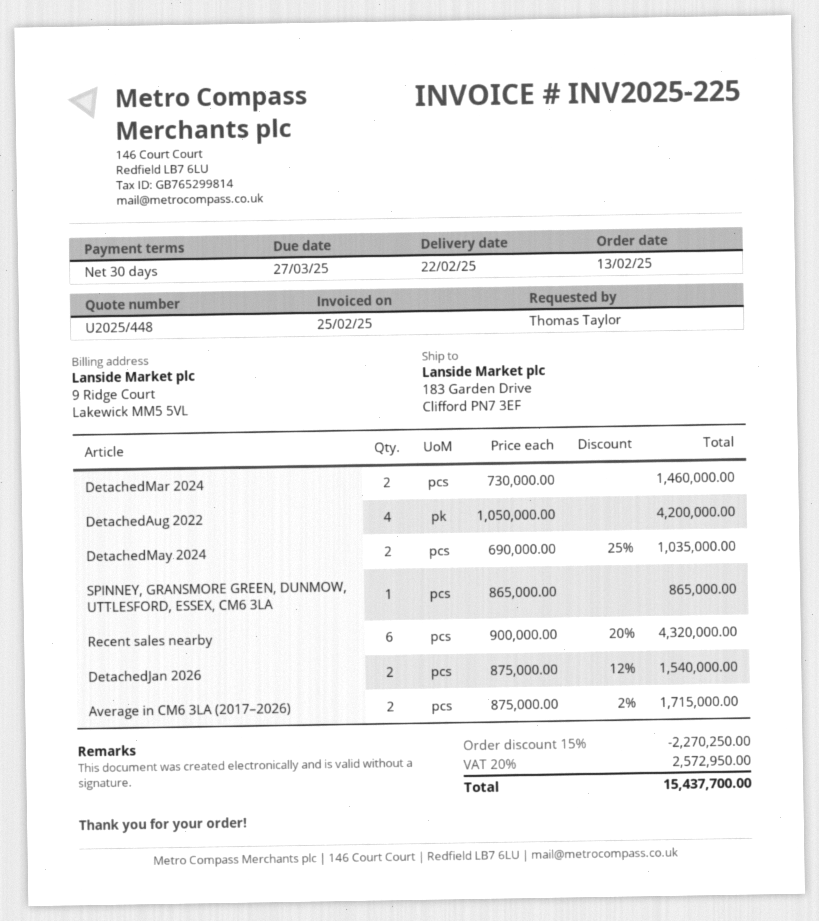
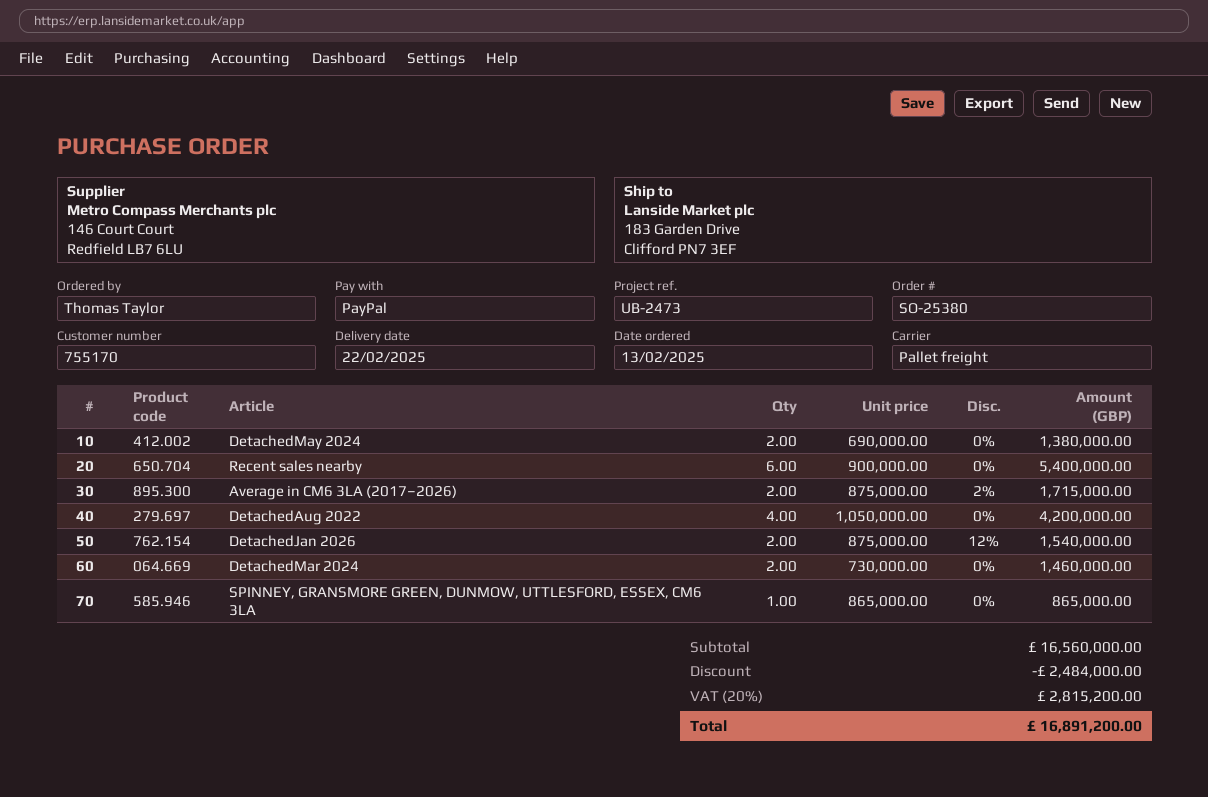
DetachedMay 2024: 2 x 690000.00 - 25% = 1035000.00 -> 2 x 690000.00 = 1380000.00
Recent sales nearby: 6 x 900000.00 - 20% = 4320000.00 -> 6 x 900000.00 = 5400000.00
discount: 2270250.00 -> 2484000.00
tax: 20% = 2572950.00 -> 20% = 2815200.00
total: 15437700.00 -> 16891200.00

